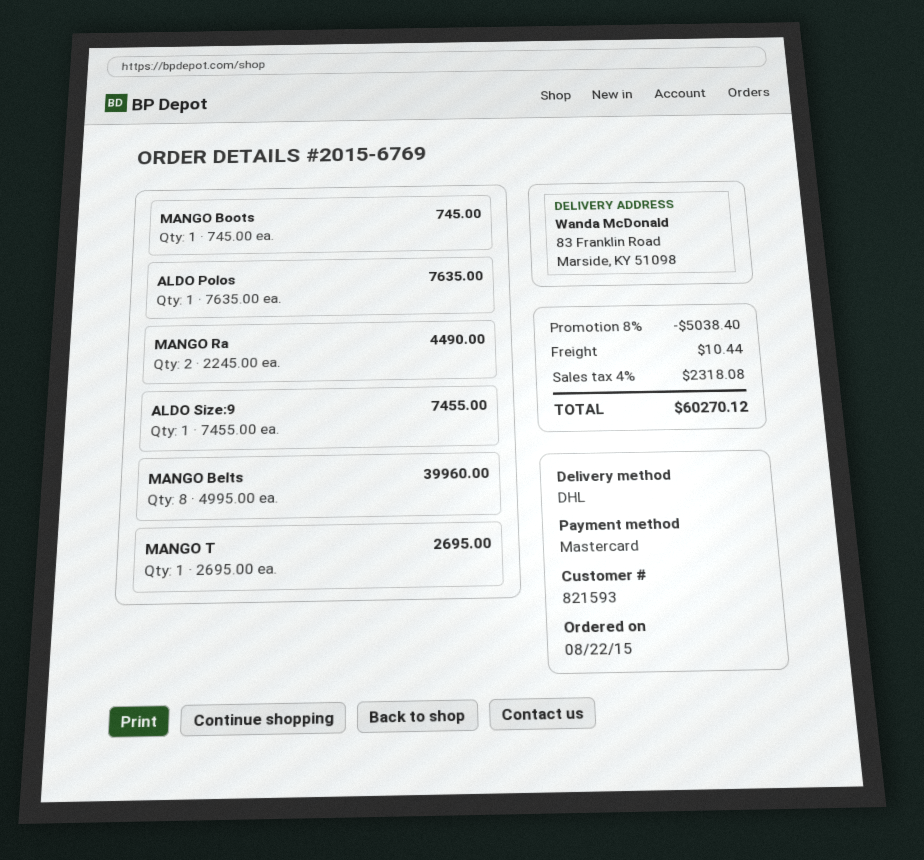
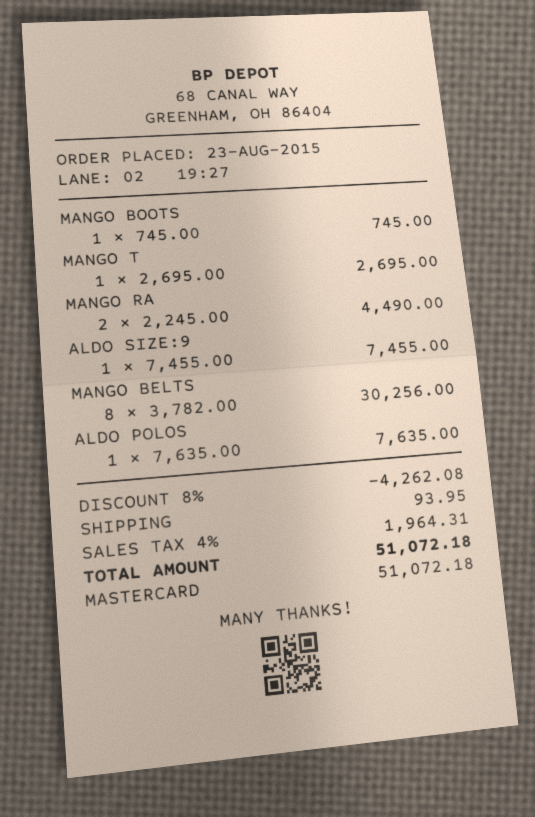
order date: 2015-08-22 -> 2015-08-23
MANGO Belts: 8 x 4995.00 = 39960.00 -> 8 x 3782.00 = 30256.00
discount: 8% = 5038.40 -> 8% = 4262.08
shipping: 10.44 -> 93.95
tax: 4% = 2318.08 -> 4% = 1964.31
total: 60270.12 -> 51072.18

